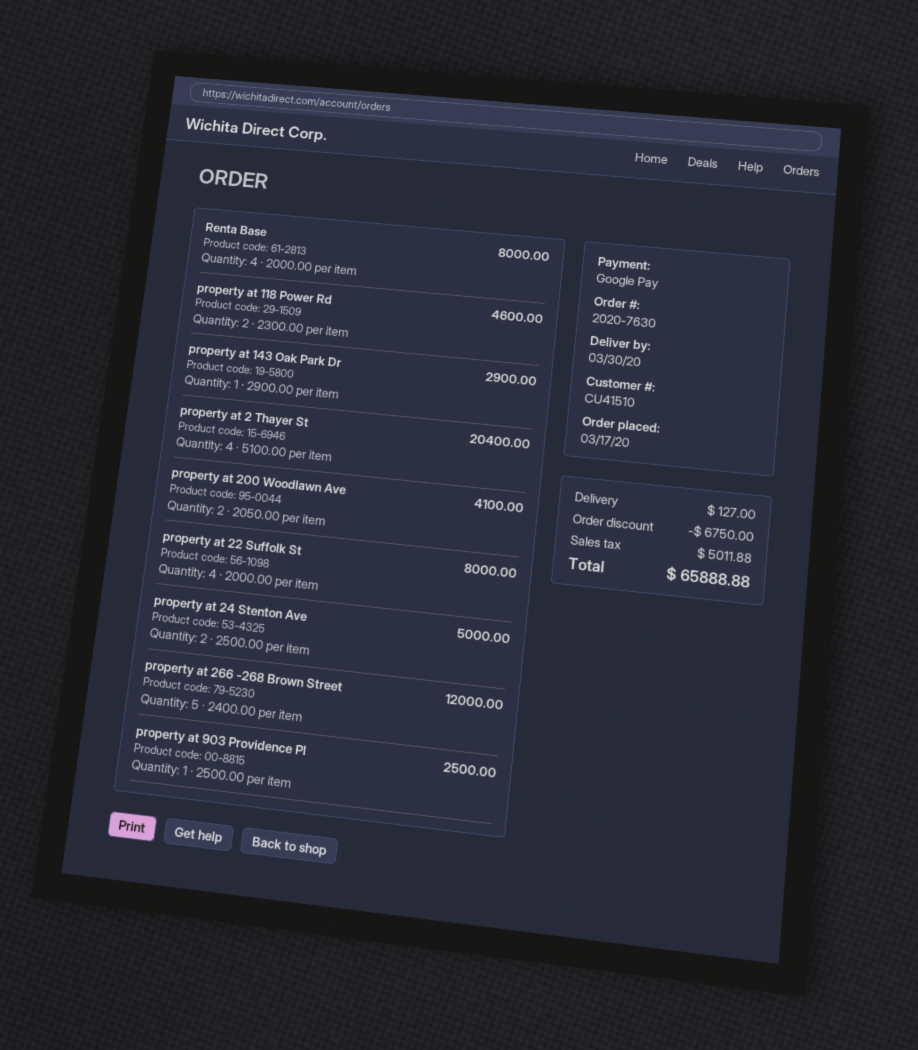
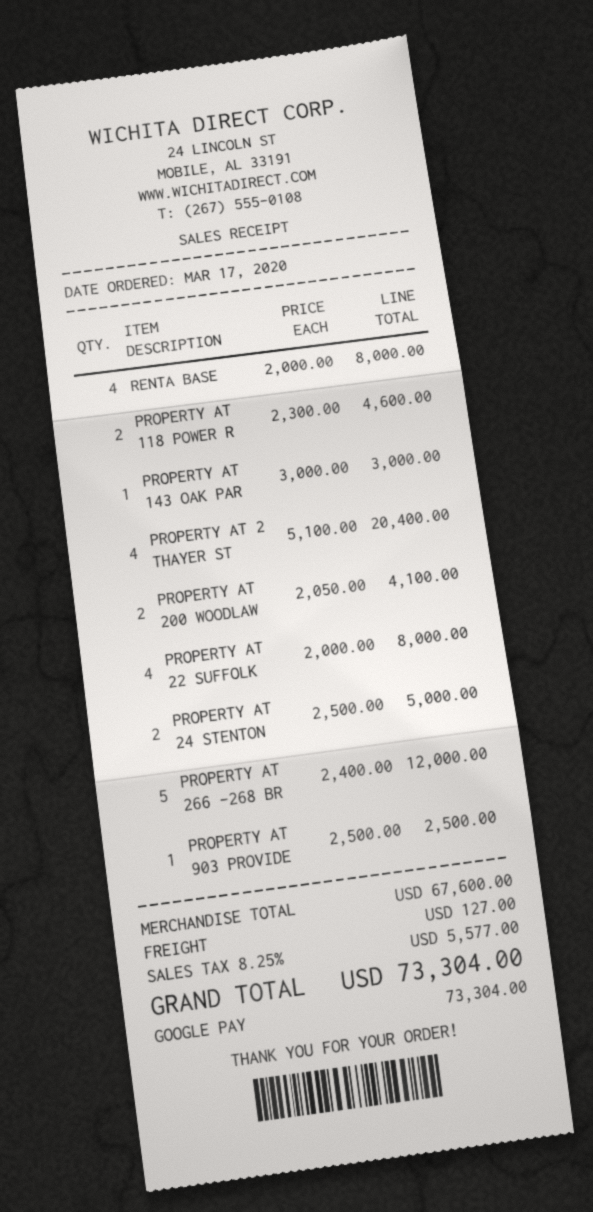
property at 143 Oak Park Dr: 1 x 2900.00 = 2900.00 -> 1 x 3000.00 = 3000.00
discount: 6750.00 -> none
tax: 5011.88 -> 5577.00
total: 65888.88 -> 73304.00

